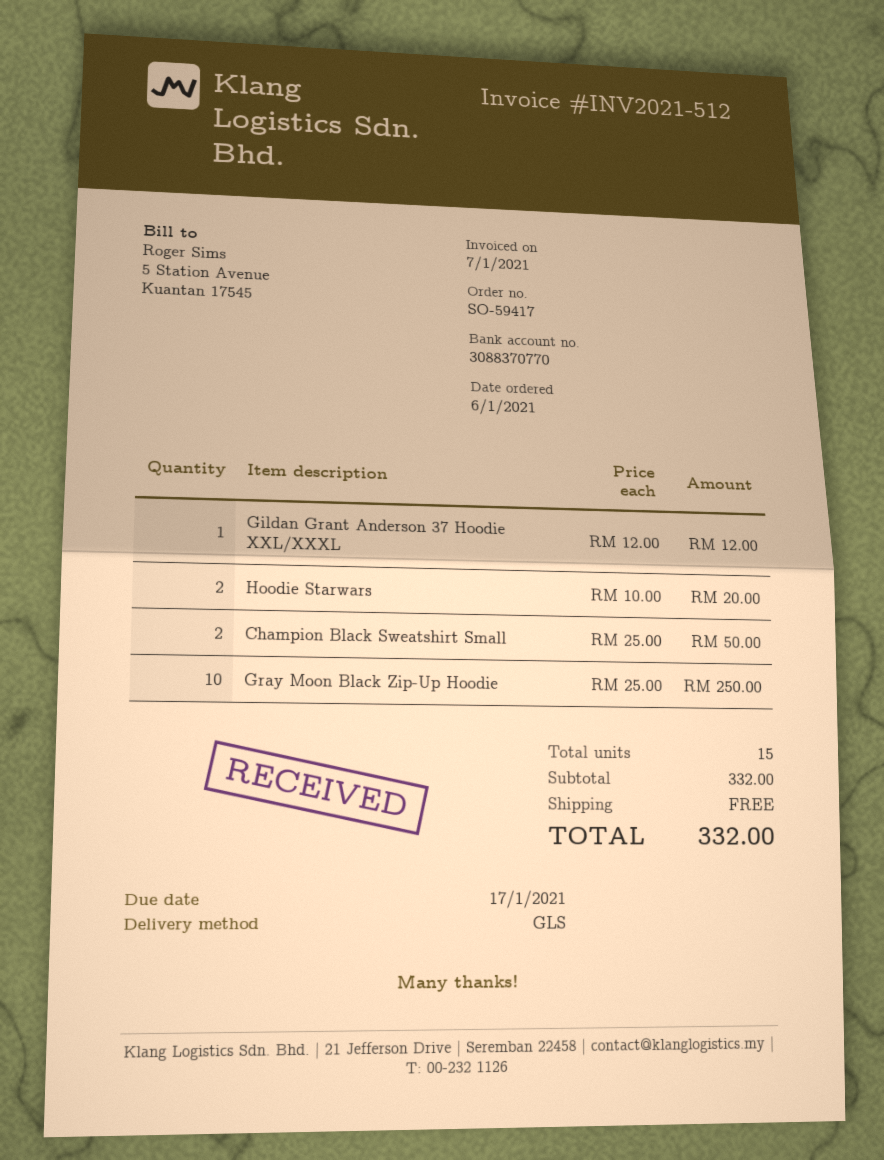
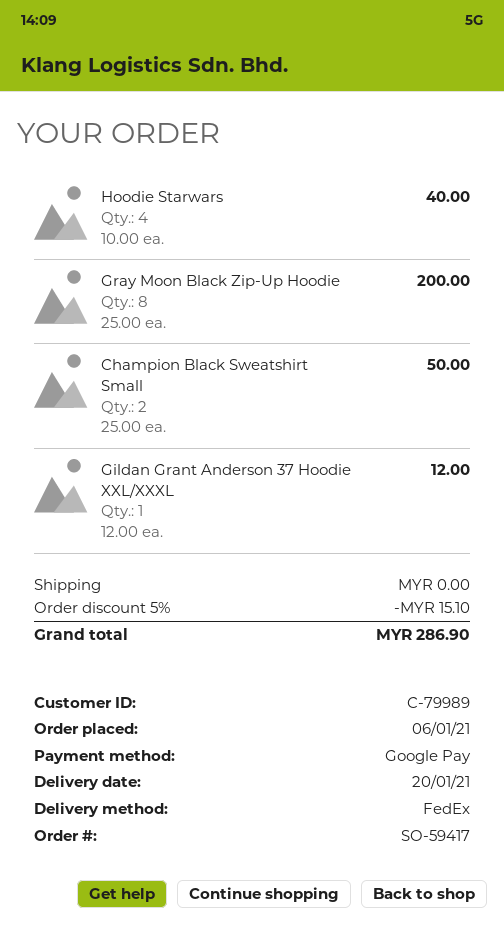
shipping method: GLS -> FedEx
Hoodie Starwars: 2 x 10.00 = 20.00 -> 4 x 10.00 = 40.00
Gray Moon Black Zip-Up Hoodie: 10 x 25.00 = 250.00 -> 8 x 25.00 = 200.00
discount: none -> 5% = 15.10
total: 332.00 -> 286.90

